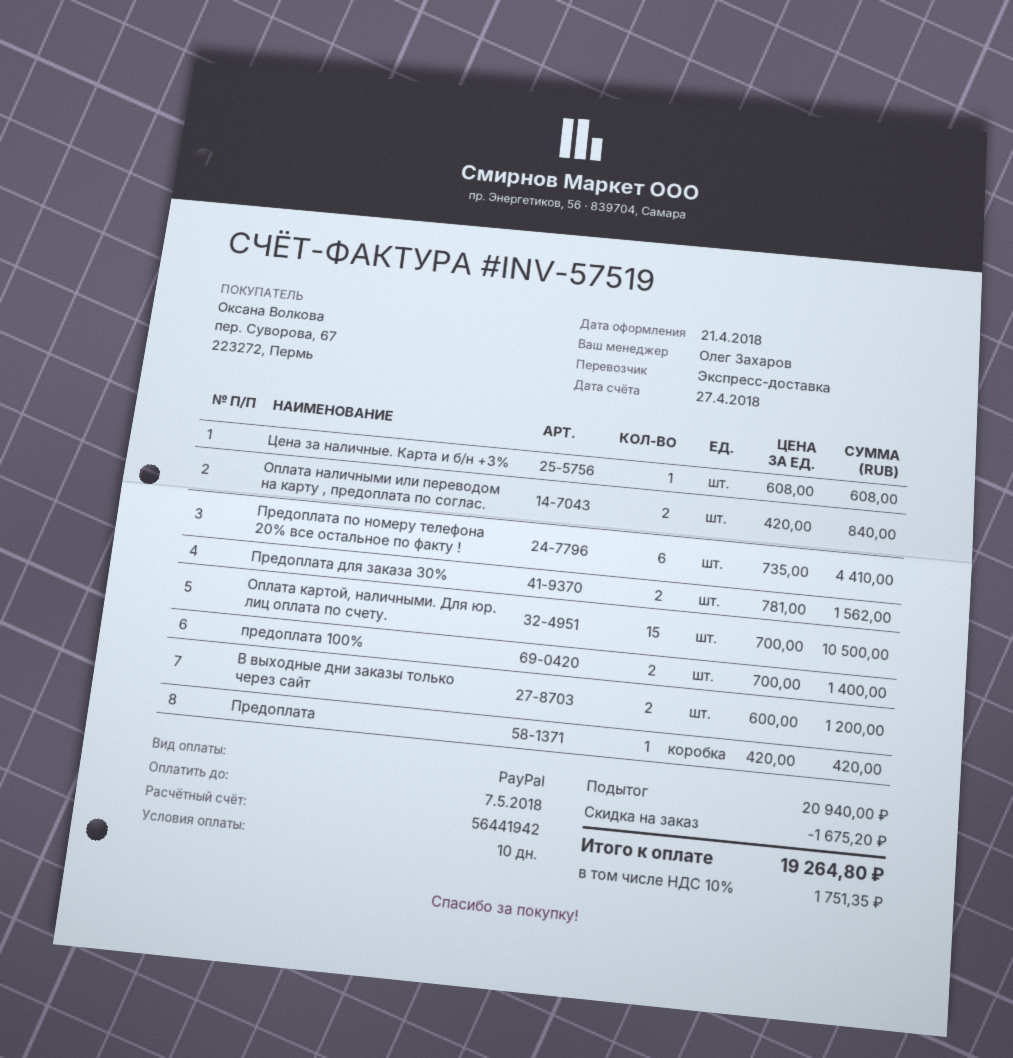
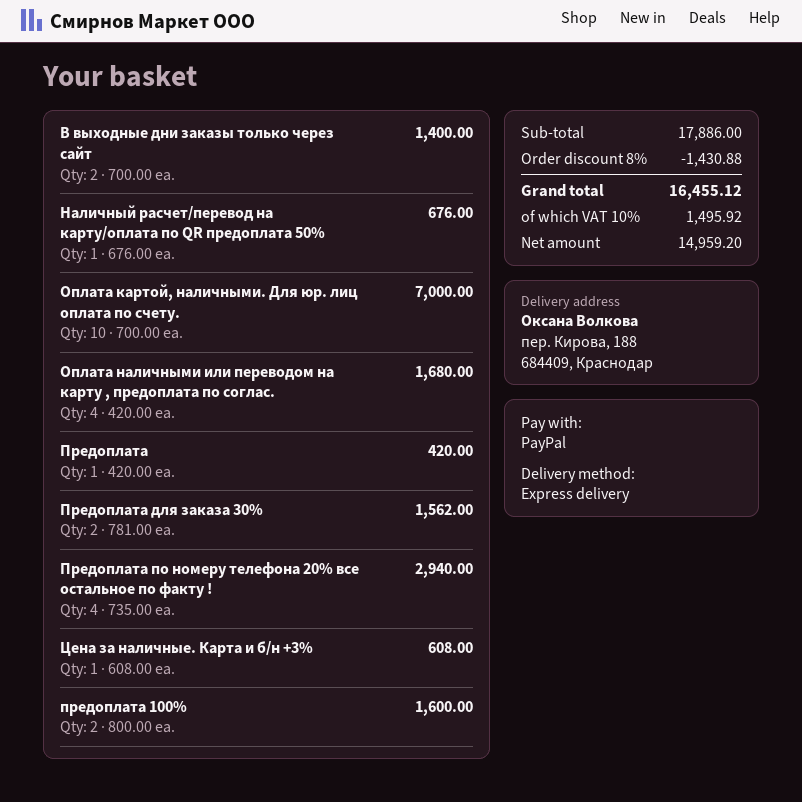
Оплата наличными или переводом на карту , предоплата по соглас.: 2 x 420.00 = 840.00 -> 4 x 420.00 = 1680.00
Предоплата по номеру телефона 20% все остальное по факту !: 6 x 735.00 = 4410.00 -> 4 x 735.00 = 2940.00
Оплата картой, наличными. Для юр. лиц оплата по счету.: 15 x 700.00 = 10500.00 -> 10 x 700.00 = 7000.00
предоплата 100%: 2 x 700.00 = 1400.00 -> 2 x 800.00 = 1600.00
В выходные дни заказы только через сайт: 2 x 600.00 = 1200.00 -> 2 x 700.00 = 1400.00
Наличный расчет/перевод на карту/оплата по QR предоплата 50%: none -> 1 x 676.00 = 676.00
subtotal: 20940.00 -> 17886.00
discount: 1675.20 -> 1430.88
tax: 10% = 1751.35 -> 10% = 1495.92
total: 19264.80 -> 16455.12

